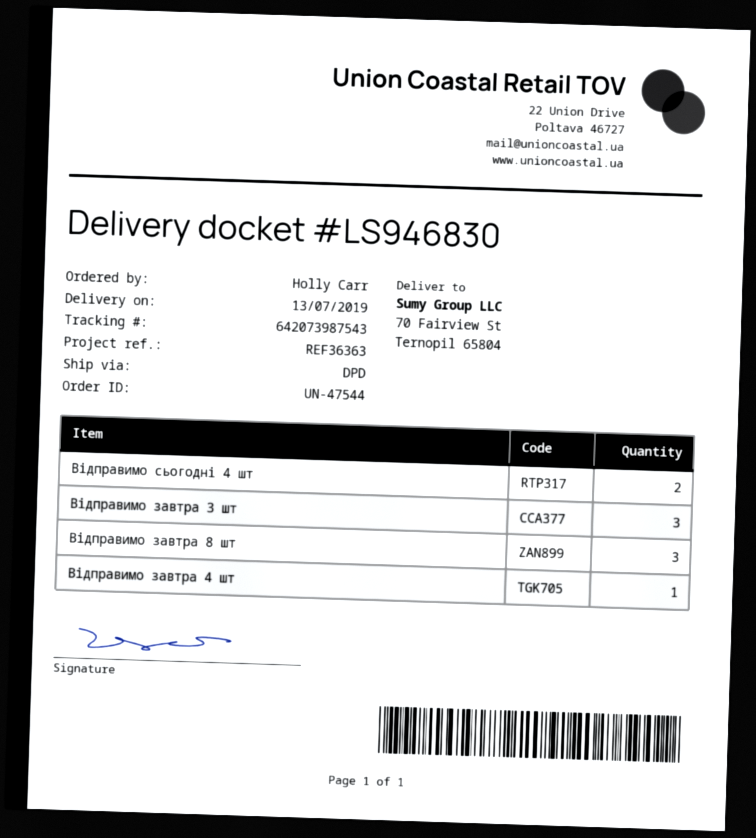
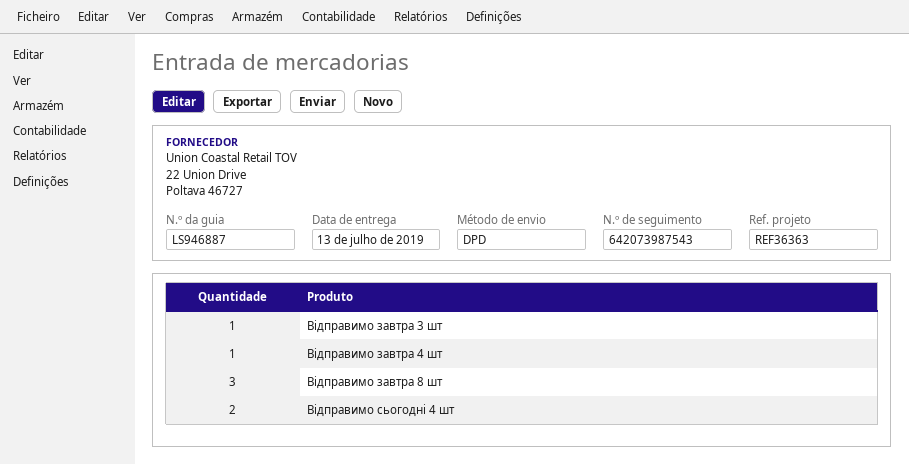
delivery note number: LS946830 -> LS946887
Відправимо завтра 3 шт: 3 -> 1

